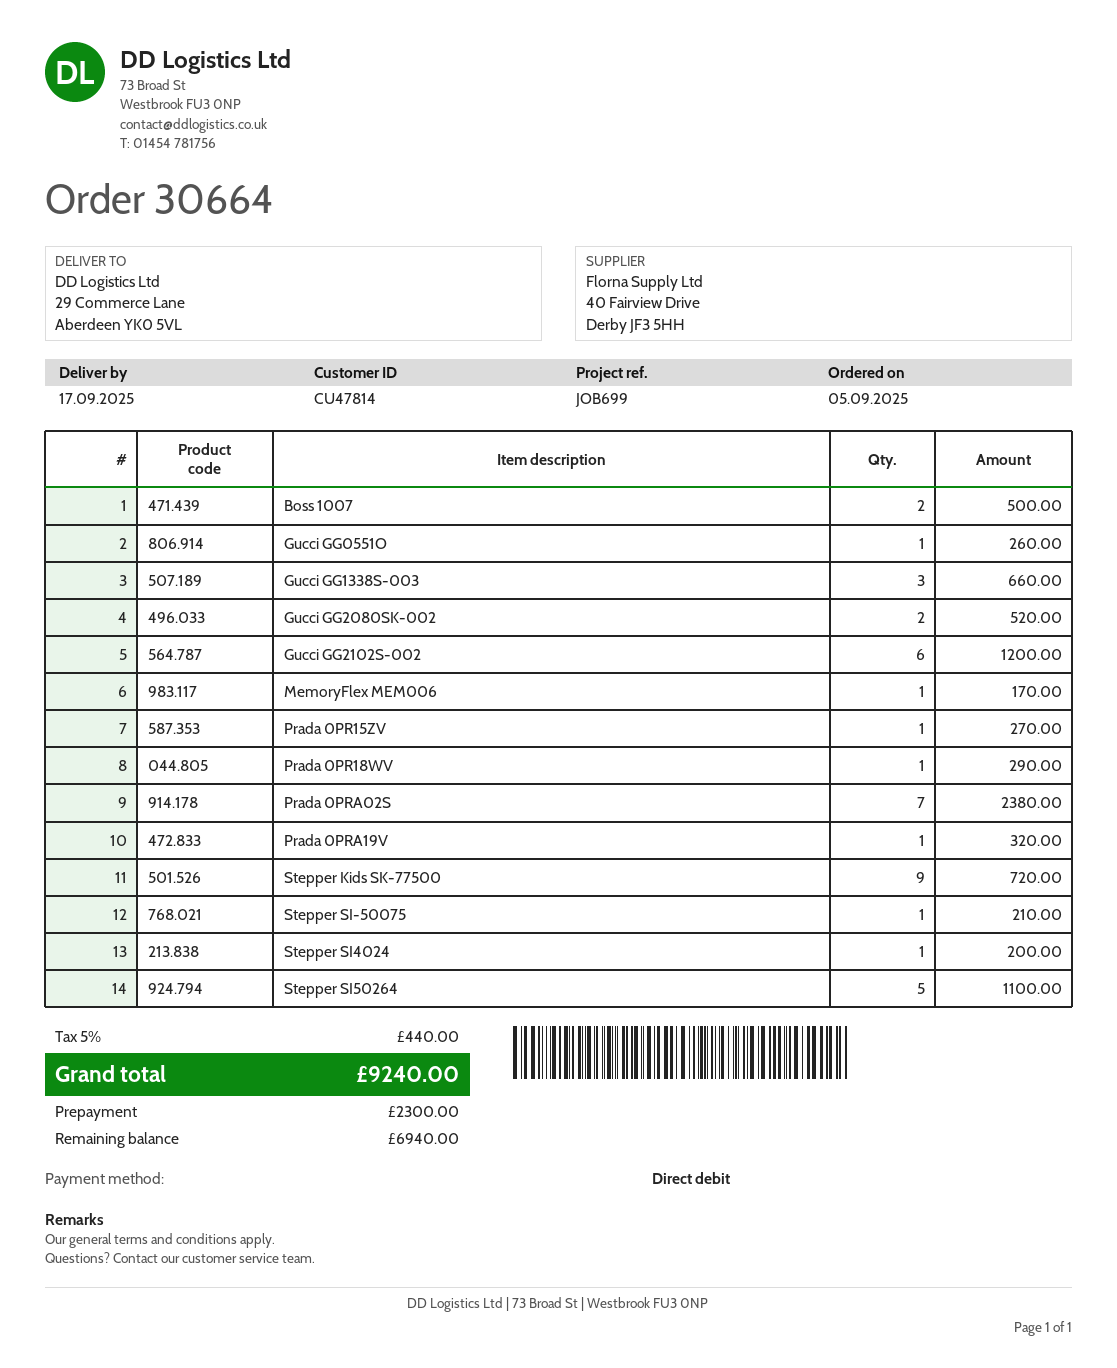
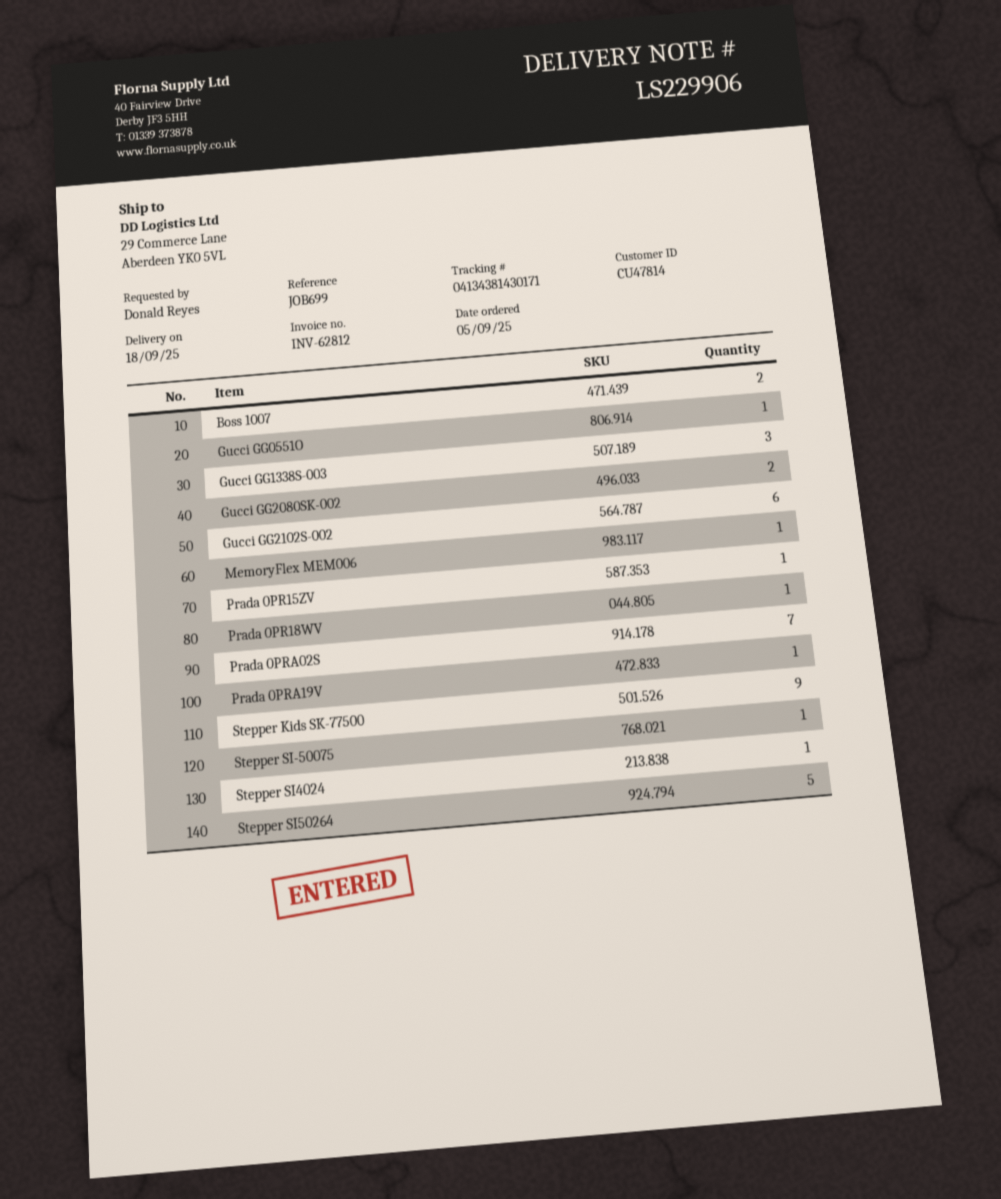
delivery date: 2025-09-17 -> 2025-09-18

